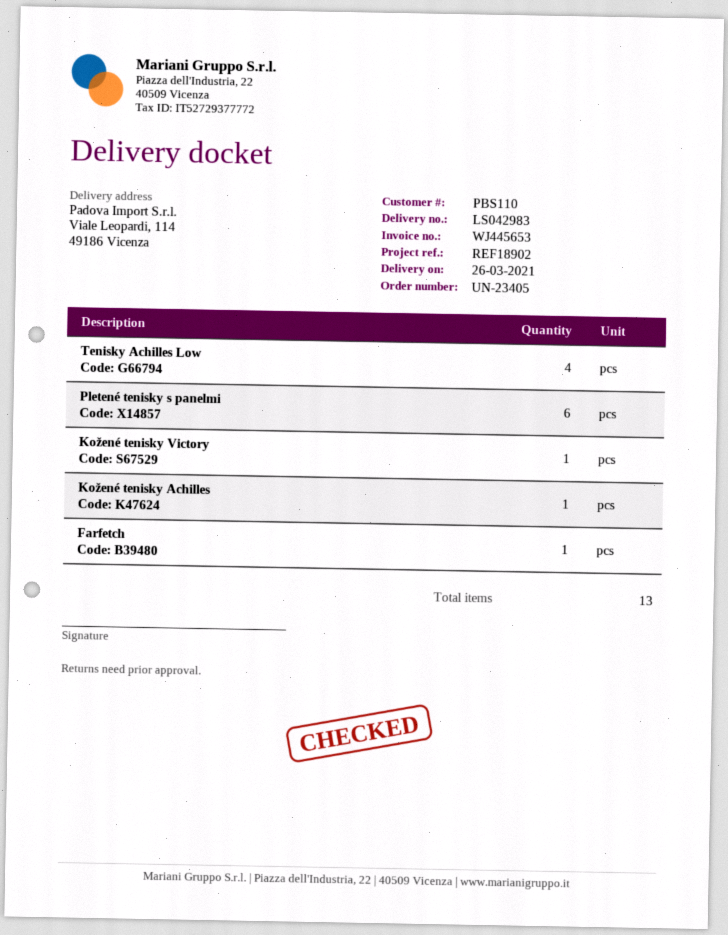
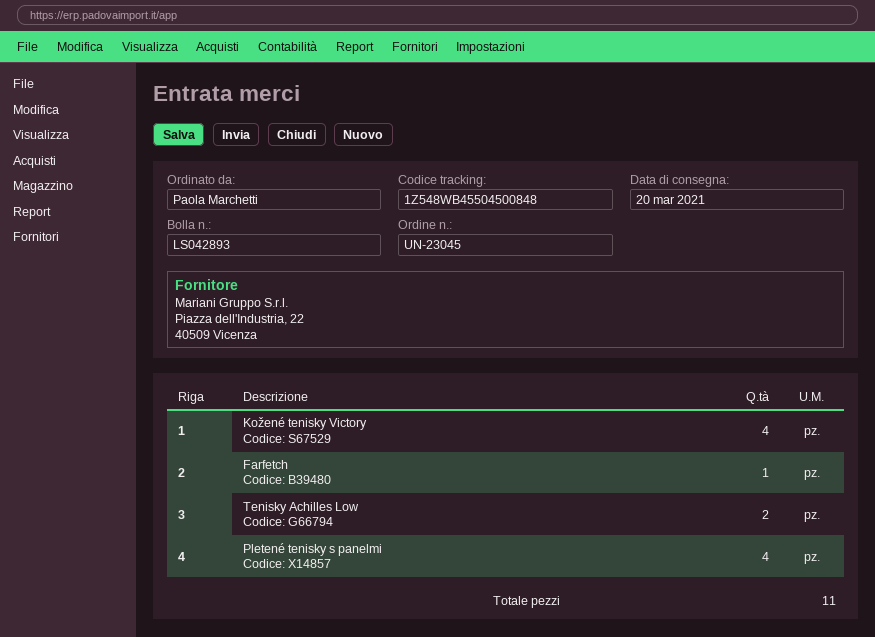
order number: UN-23405 -> UN-23045
delivery note number: LS042983 -> LS042893
delivery date: 2021-03-26 -> 2021-03-20
Tenisky Achilles Low: 4 -> 2
Pletené tenisky s panelmi: 6 -> 4
Kožené tenisky Victory: 1 -> 4
Kožené tenisky Achilles: 1 -> none
total quantity: 13 -> 11

